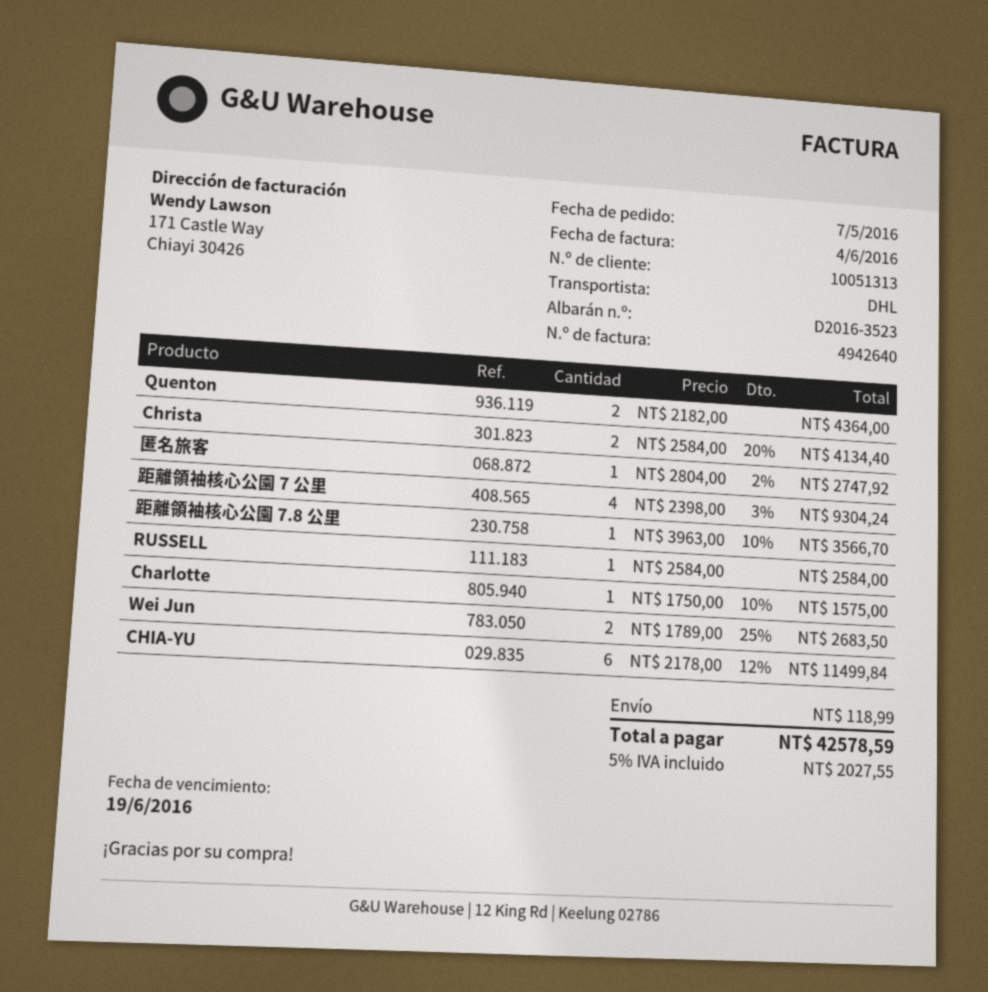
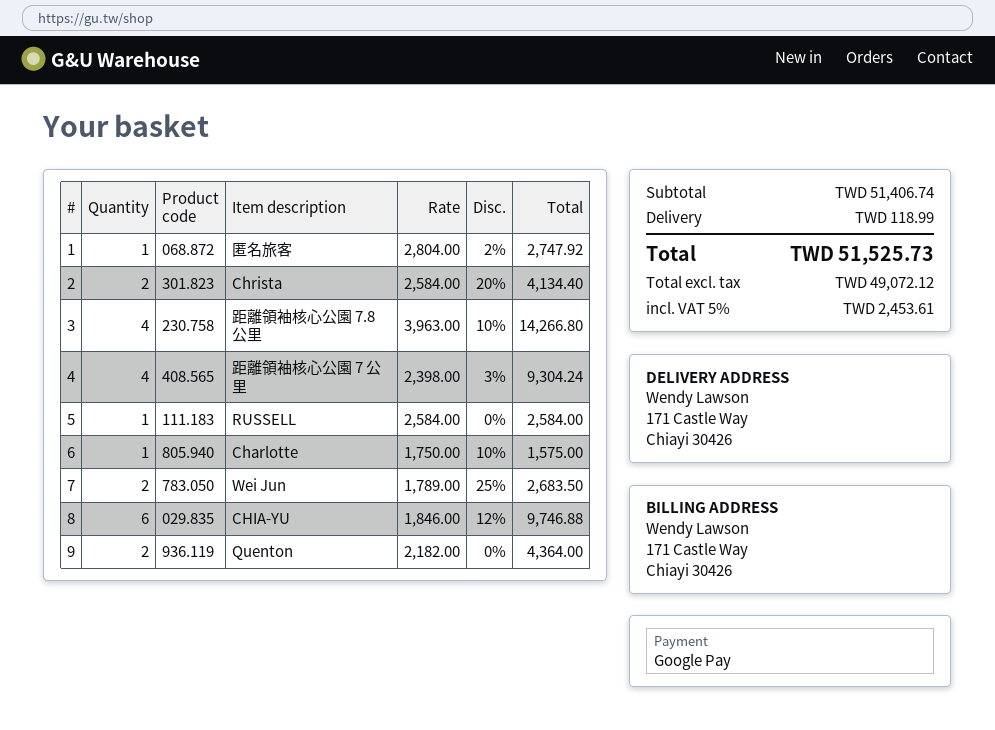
距離領袖核心公園 7.8 公里: 1 x 3963.00 - 10% = 3566.70 -> 4 x 3963.00 - 10% = 14266.80
CHIA-YU: 6 x 2178.00 - 12% = 11499.84 -> 6 x 1846.00 - 12% = 9746.88
tax: 5% = 2027.55 -> 5% = 2453.61
total: 42578.59 -> 51525.73

